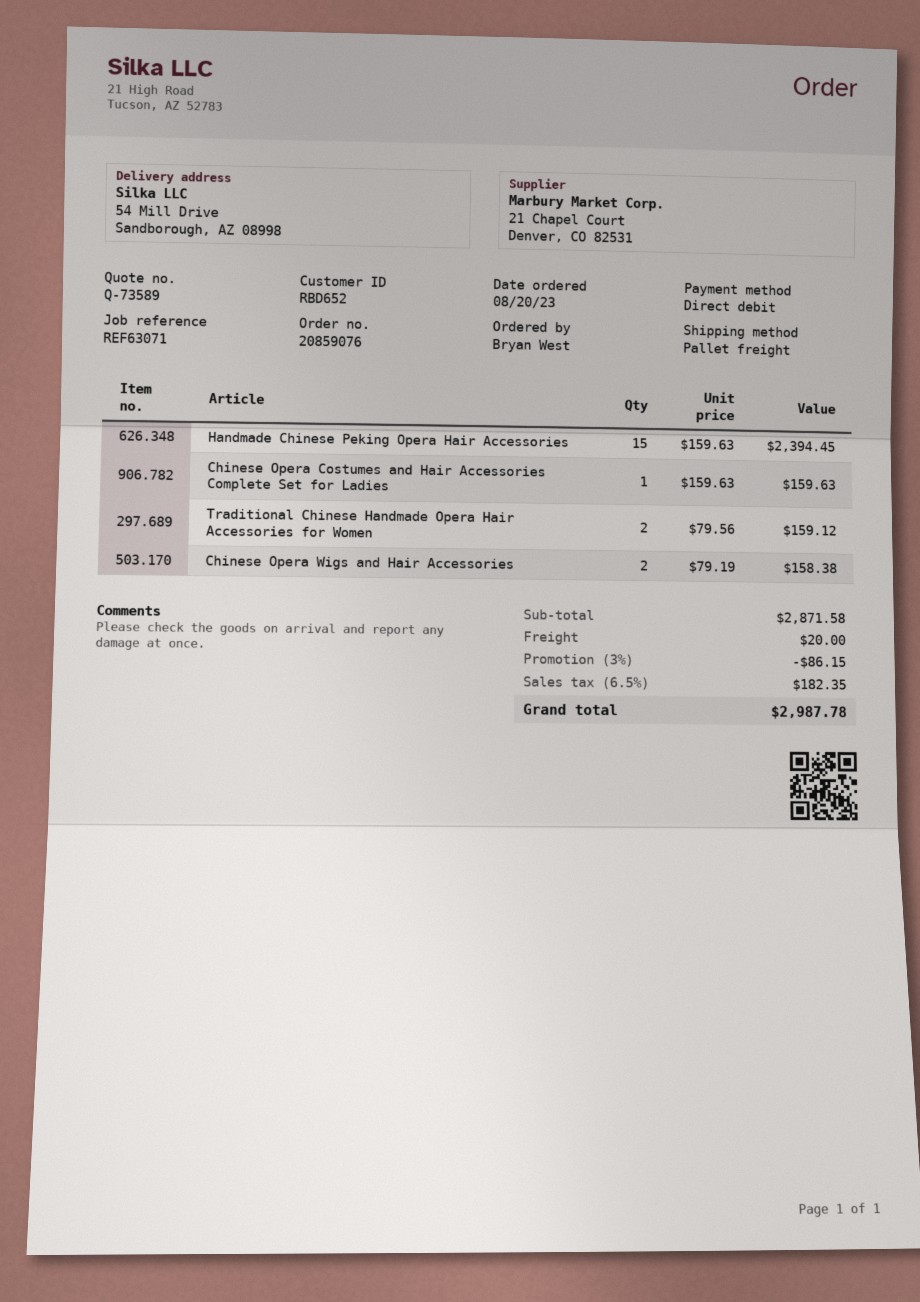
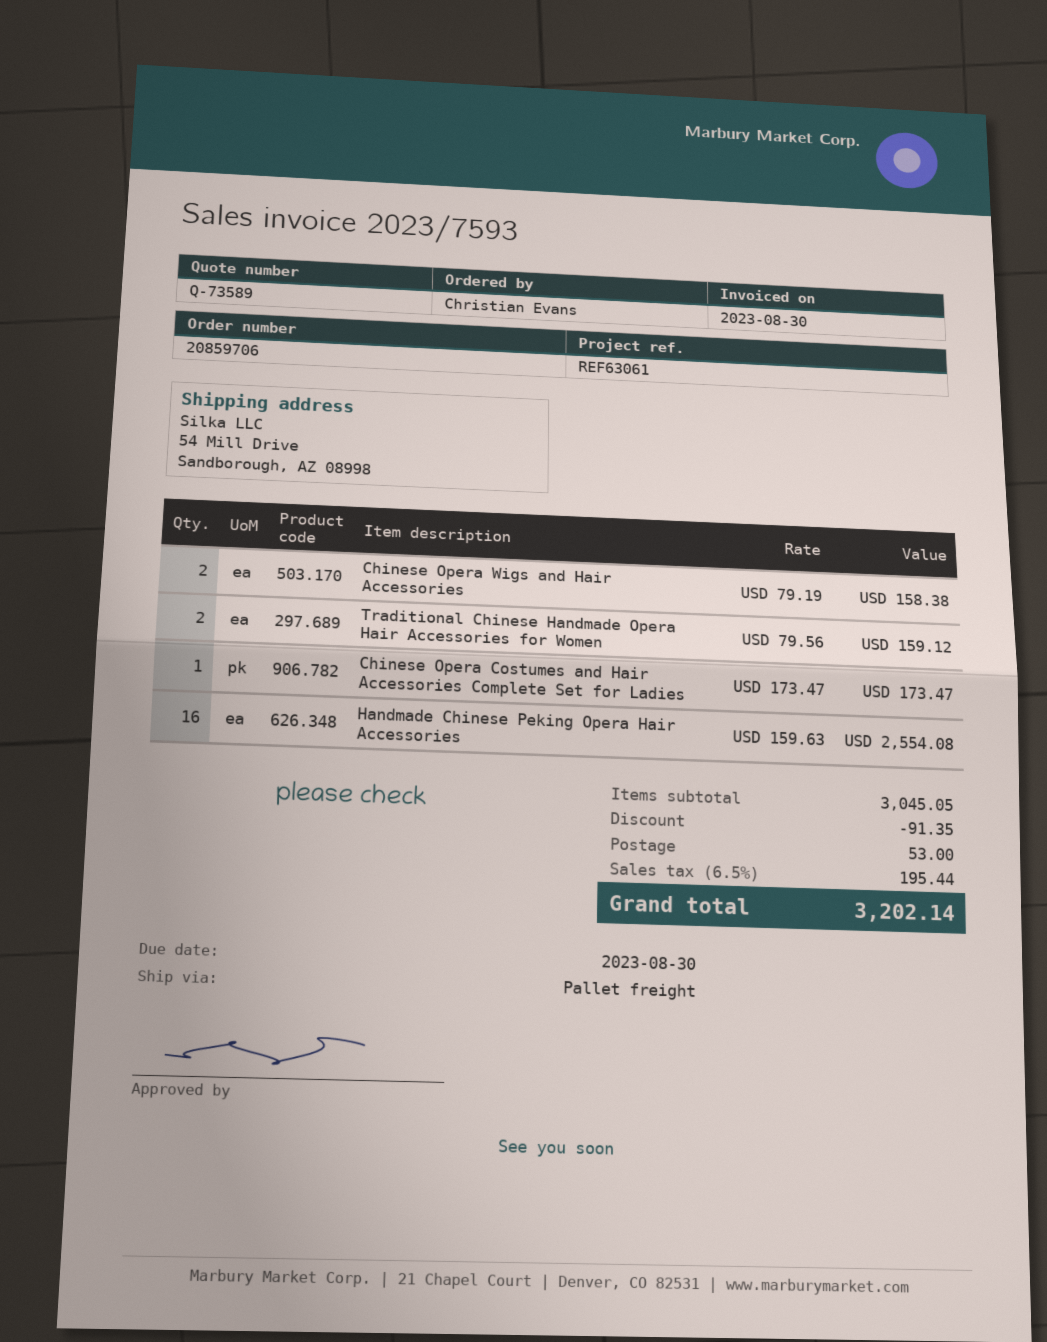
order number: 20859076 -> 20859706
reference: REF63071 -> REF63061
ordered by: Bryan West -> Christian Evans
Handmade Chinese Peking Opera Hair Accessories: 15 x 159.63 = 2394.45 -> 16 x 159.63 = 2554.08
Chinese Opera Costumes and Hair Accessories Complete Set for Ladies: 1 x 159.63 = 159.63 -> 1 x 173.47 = 173.47
subtotal: 2871.58 -> 3045.05
discount: 86.15 -> 91.35
shipping: 20.00 -> 53.00
tax: 6.5% = 182.35 -> 6.5% = 195.44
total: 2987.78 -> 3202.14

